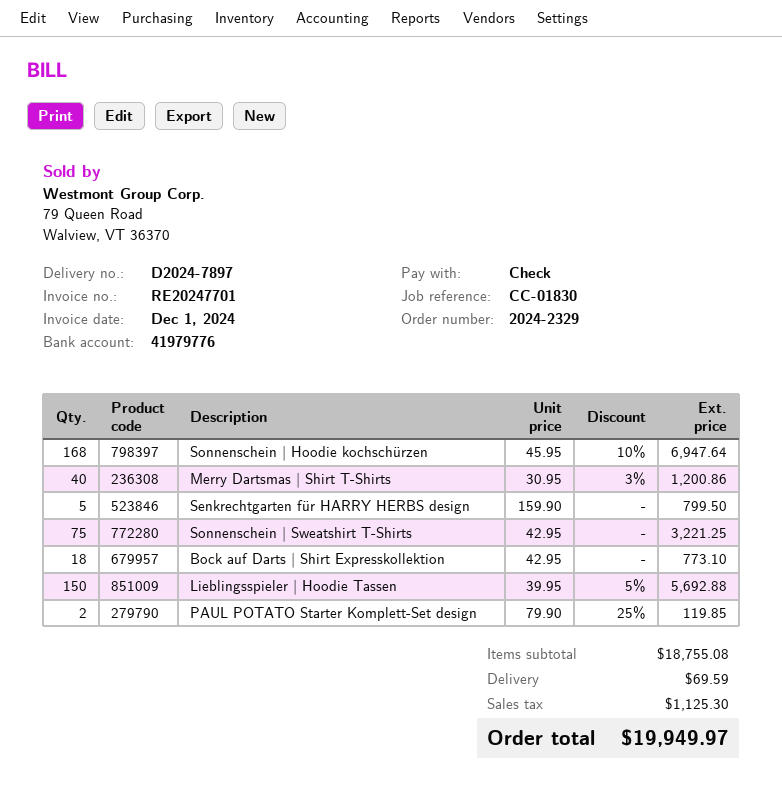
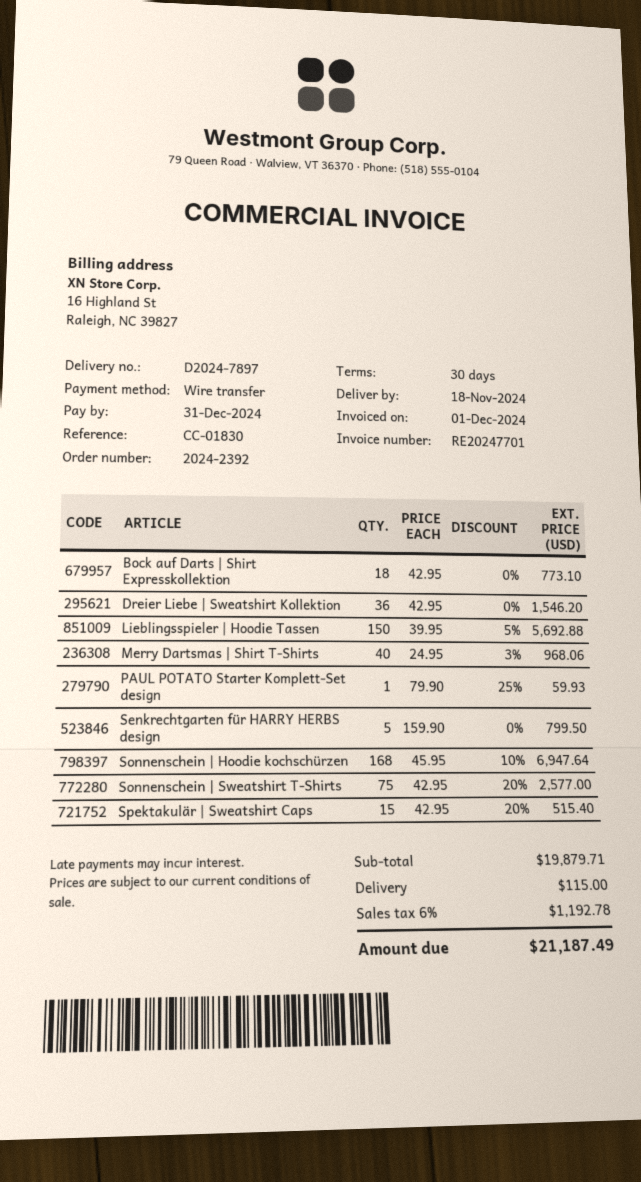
order number: 2024-2329 -> 2024-2392
payment method: cheque -> bank transfer
Merry Dartsmas | Shirt T-Shirts: 40 x 30.95 - 3% = 1200.86 -> 40 x 24.95 - 3% = 968.06
Sonnenschein | Sweatshirt T-Shirts: 75 x 42.95 = 3221.25 -> 75 x 42.95 - 20% = 2577.00
PAUL POTATO Starter Komplett-Set design: 2 x 79.90 - 25% = 119.85 -> 1 x 79.90 - 25% = 59.93
Dreier Liebe | Sweatshirt Kollektion: none -> 36 x 42.95 = 1546.20
Spektakulär | Sweatshirt Caps: none -> 15 x 42.95 - 20% = 515.40
subtotal: 18755.08 -> 19879.71
shipping: 69.59 -> 115.00
tax: 1125.30 -> 1192.78
total: 19949.97 -> 21187.49

